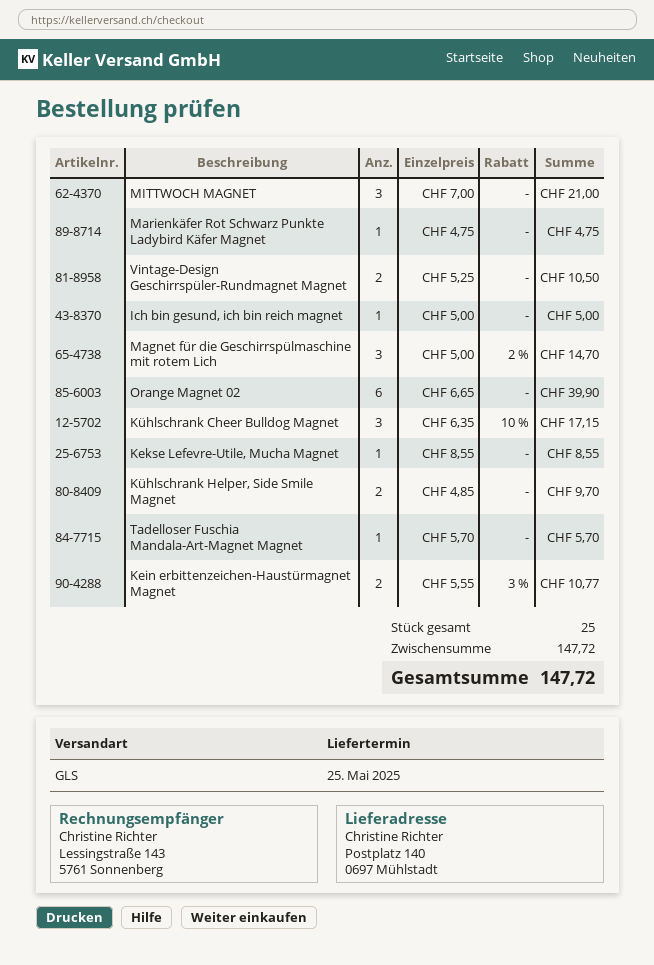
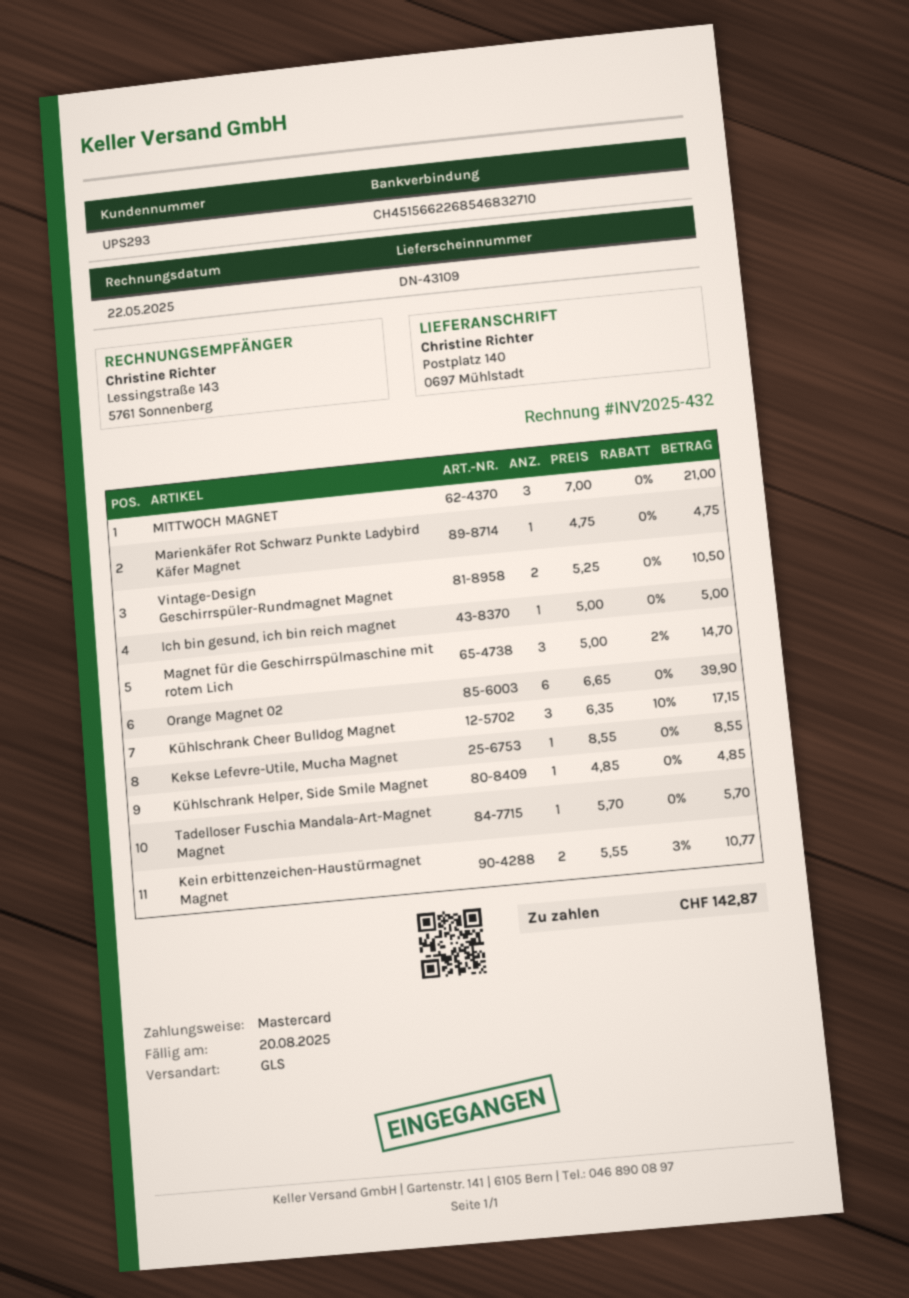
Kühlschrank Helper, Side Smile Magnet: 2 x 4.85 = 9.70 -> 1 x 4.85 = 4.85
total: 147.72 -> 142.87

